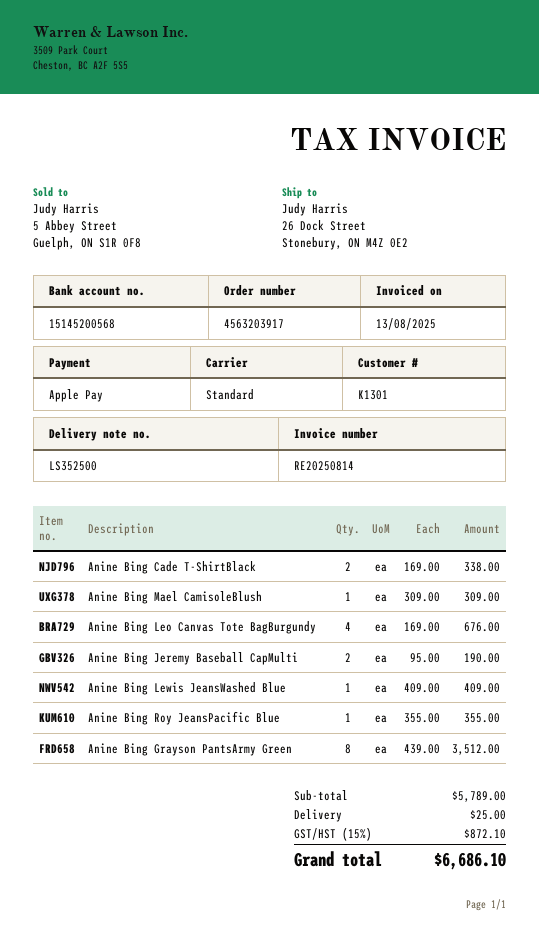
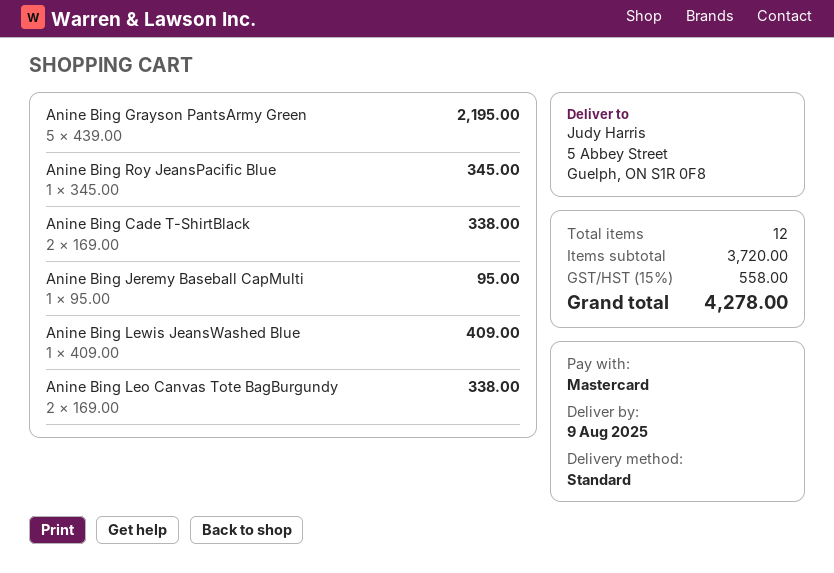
payment method: Apple Pay -> Mastercard
ship to: 26 Dock Street, Stonebury, ON M4Z 0E2 -> 5 Abbey Street, Guelph, ON S1R 0F8
Anine Bing Mael CamisoleBlush: 1 x 309.00 = 309.00 -> none
Anine Bing Leo Canvas Tote BagBurgundy: 4 x 169.00 = 676.00 -> 2 x 169.00 = 338.00
Anine Bing Jeremy Baseball CapMulti: 2 x 95.00 = 190.00 -> 1 x 95.00 = 95.00
Anine Bing Roy JeansPacific Blue: 1 x 355.00 = 355.00 -> 1 x 345.00 = 345.00
Anine Bing Grayson PantsArmy Green: 8 x 439.00 = 3512.00 -> 5 x 439.00 = 2195.00
subtotal: 5789.00 -> 3720.00
shipping: 25.00 -> none
tax: 15% = 872.10 -> 15% = 558.00
total: 6686.10 -> 4278.00

